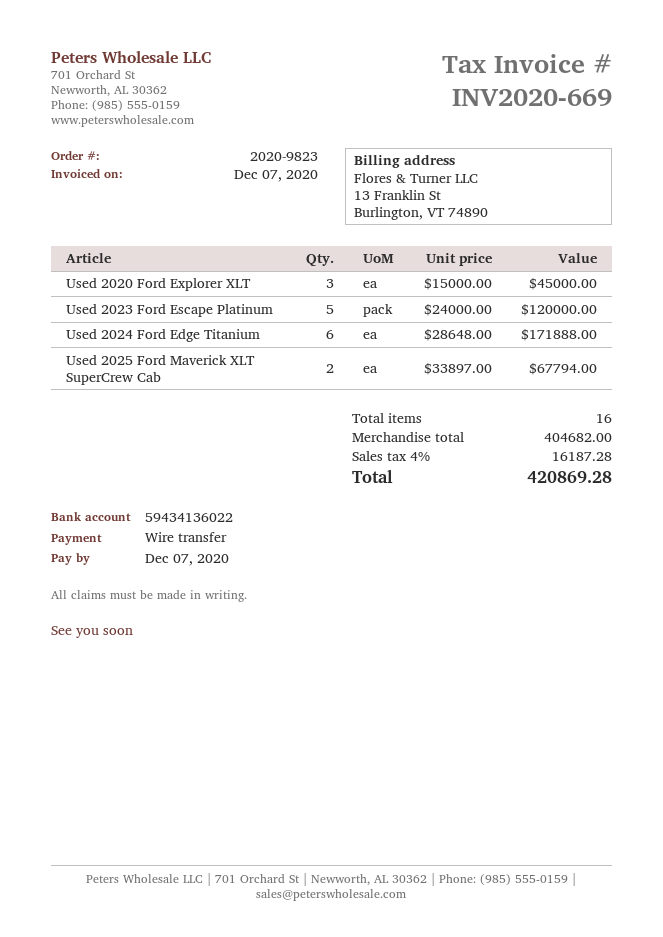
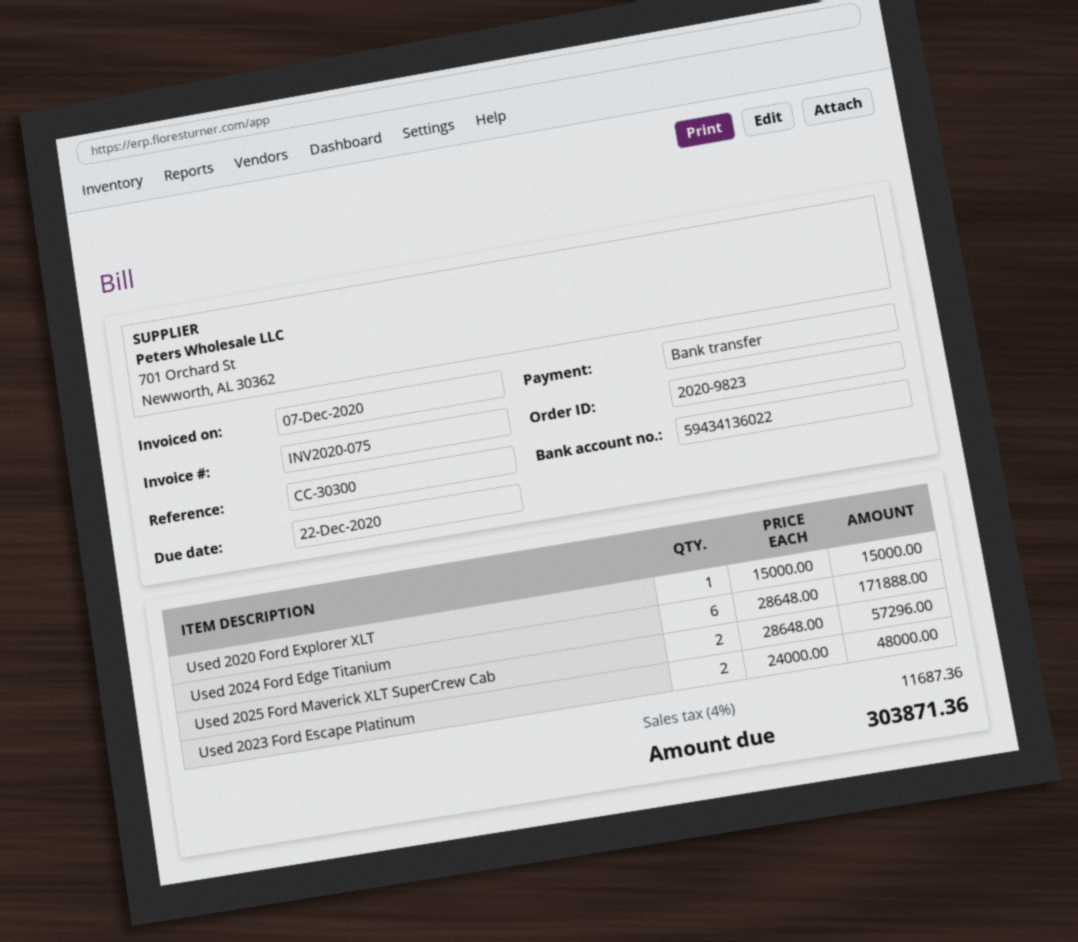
invoice number: INV2020-669 -> INV2020-075
due date: 2020-12-07 -> 2020-12-22
Used 2020 Ford Explorer XLT: 3 x 15000.00 = 45000.00 -> 1 x 15000.00 = 15000.00
Used 2023 Ford Escape Platinum: 5 x 24000.00 = 120000.00 -> 2 x 24000.00 = 48000.00
Used 2025 Ford Maverick XLT SuperCrew Cab: 2 x 33897.00 = 67794.00 -> 2 x 28648.00 = 57296.00
tax: 4% = 16187.28 -> 4% = 11687.36
total: 420869.28 -> 303871.36

